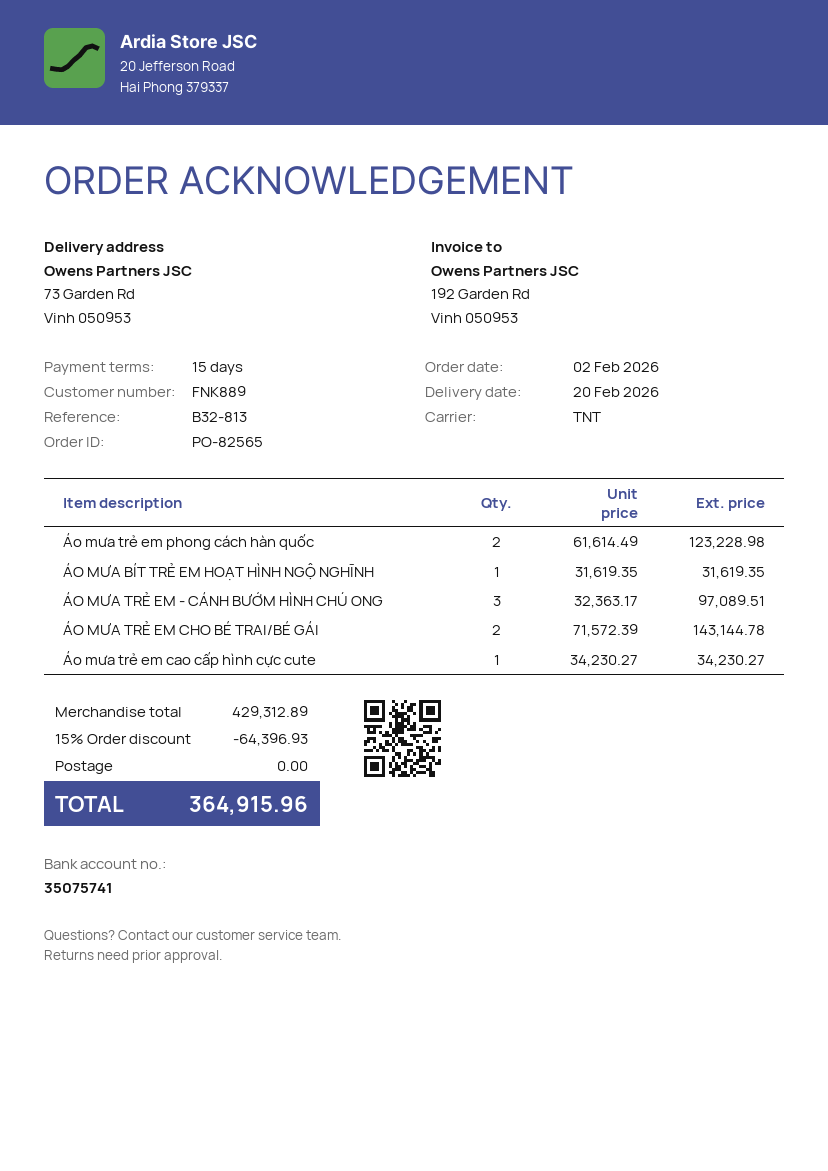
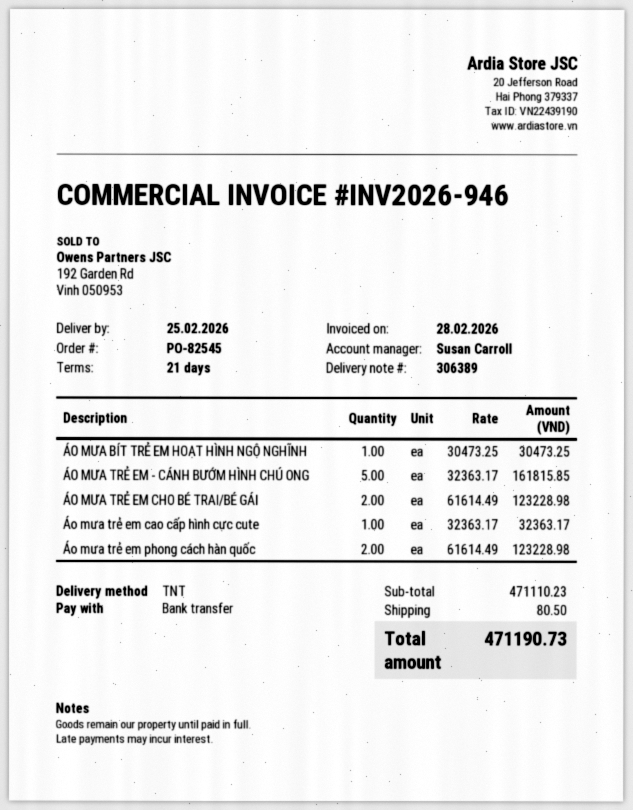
order number: PO-82565 -> PO-82545
delivery date: 2026-02-20 -> 2026-02-25
payment terms: 15 days -> 21 days
ÁO MƯA BÍT TRẺ EM HOẠT HÌNH NGỘ NGHĨNH: 1 x 31619.35 = 31619.35 -> 1 x 30473.25 = 30473.25
ÁO MƯA TRẺ EM - CÁNH BƯỚM HÌNH CHÚ ONG: 3 x 32363.17 = 97089.51 -> 5 x 32363.17 = 161815.85
ÁO MƯA TRẺ EM CHO BÉ TRAI/BÉ GÁI: 2 x 71572.39 = 143144.78 -> 2 x 61614.49 = 123228.98
Áo mưa trẻ em cao cấp hình cực cute: 1 x 34230.27 = 34230.27 -> 1 x 32363.17 = 32363.17
subtotal: 429312.89 -> 471110.23
discount: 15% = 64396.93 -> none
shipping: 0.00 -> 80.50
total: 364915.96 -> 471190.73

